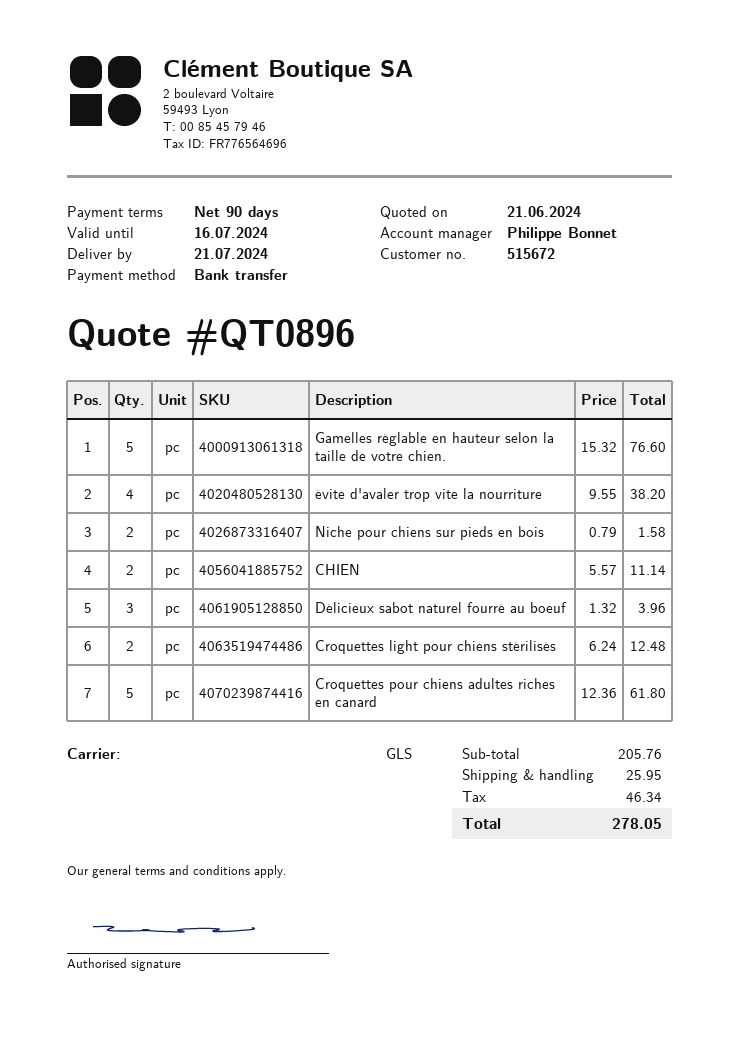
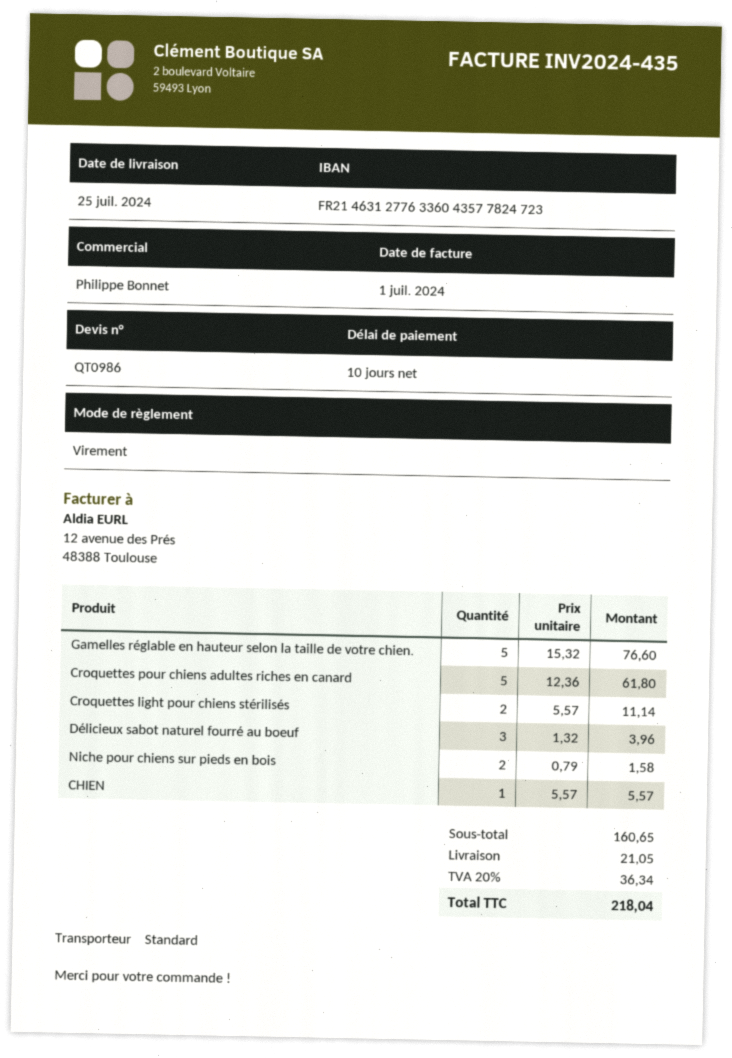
quote number: QT0896 -> QT0986
delivery date: 2024-07-21 -> 2024-07-25
payment terms: 90 days -> 10 days
shipping method: GLS -> standard
évite d'avaler trop vite la nourriture: 4 x 9.55 = 38.20 -> none
CHIEN: 2 x 5.57 = 11.14 -> 1 x 5.57 = 5.57
Croquettes light pour chiens stérilisés: 2 x 6.24 = 12.48 -> 2 x 5.57 = 11.14
subtotal: 205.76 -> 160.65
shipping: 25.95 -> 21.05
tax: 46.34 -> 36.34
total: 278.05 -> 218.04

